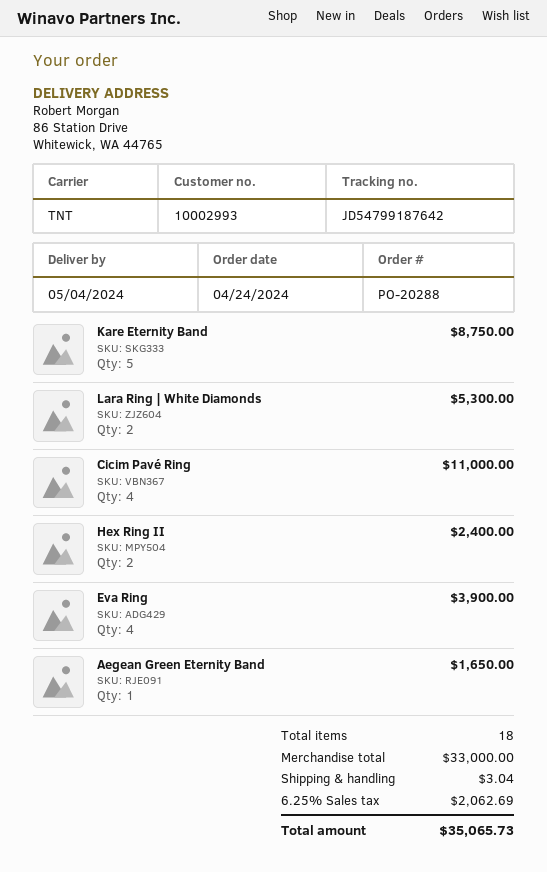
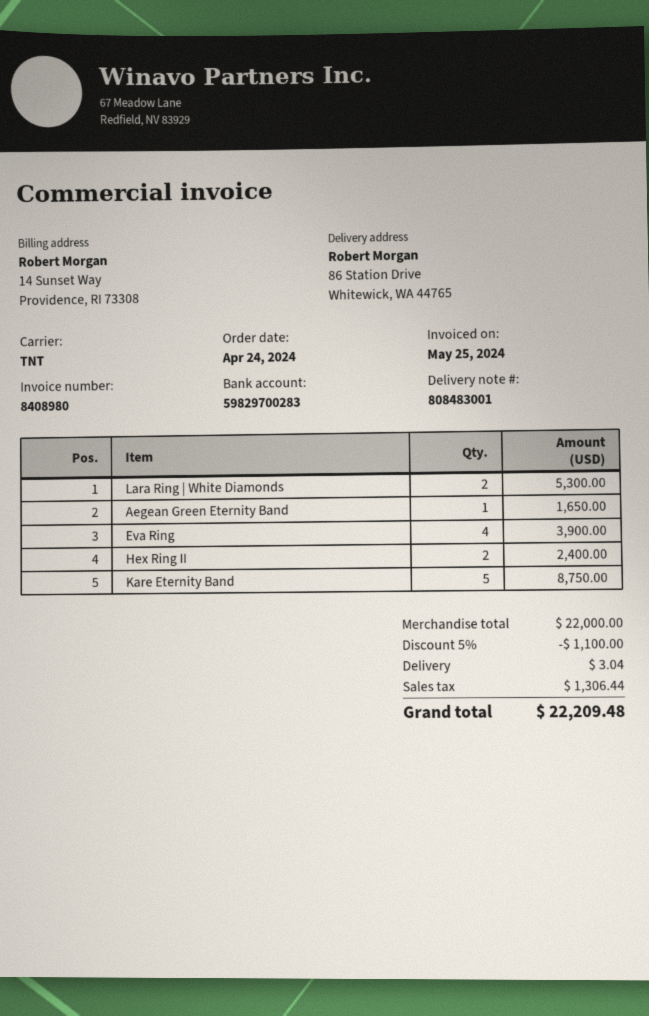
Cicim Pavé Ring: 4 for 11000.00 -> none
subtotal: 33000.00 -> 22000.00
discount: none -> 5% = 1100.00
tax: 2062.69 -> 1306.44
total: 35065.73 -> 22209.48

